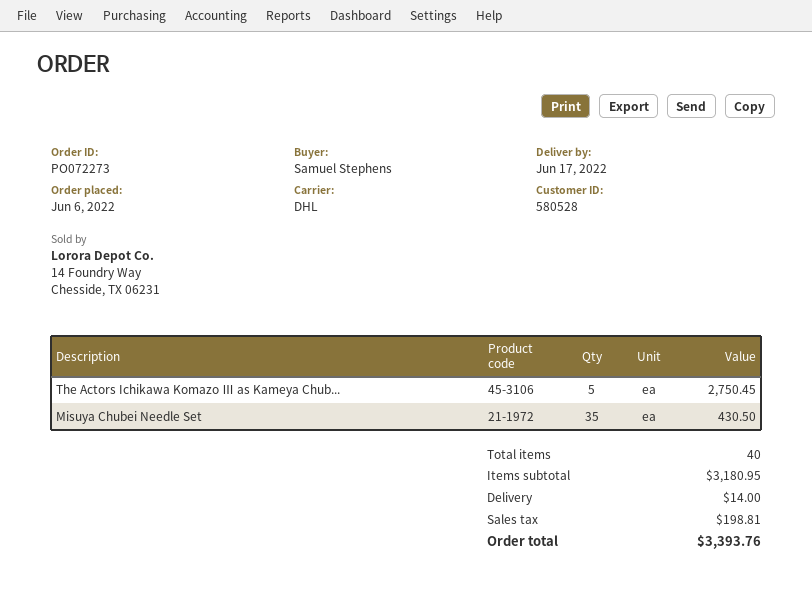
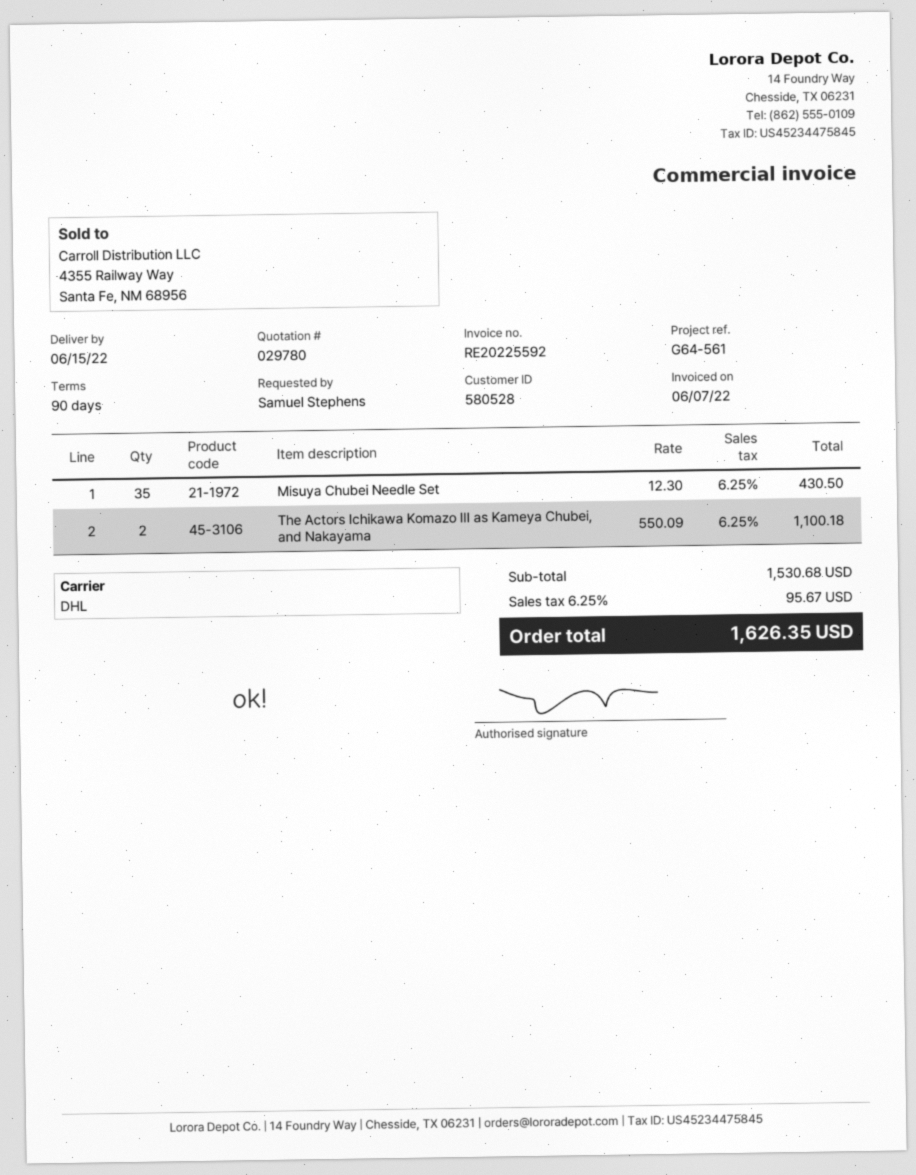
delivery date: 2022-06-17 -> 2022-06-15
The Actors Ichikawa Komazo Ⅲ as Kameya Chub...: 5 for 2750.45 -> 2 for 1100.18
subtotal: 3180.95 -> 1530.68
shipping: 14.00 -> none
tax: 198.81 -> 95.67
total: 3393.76 -> 1626.35

